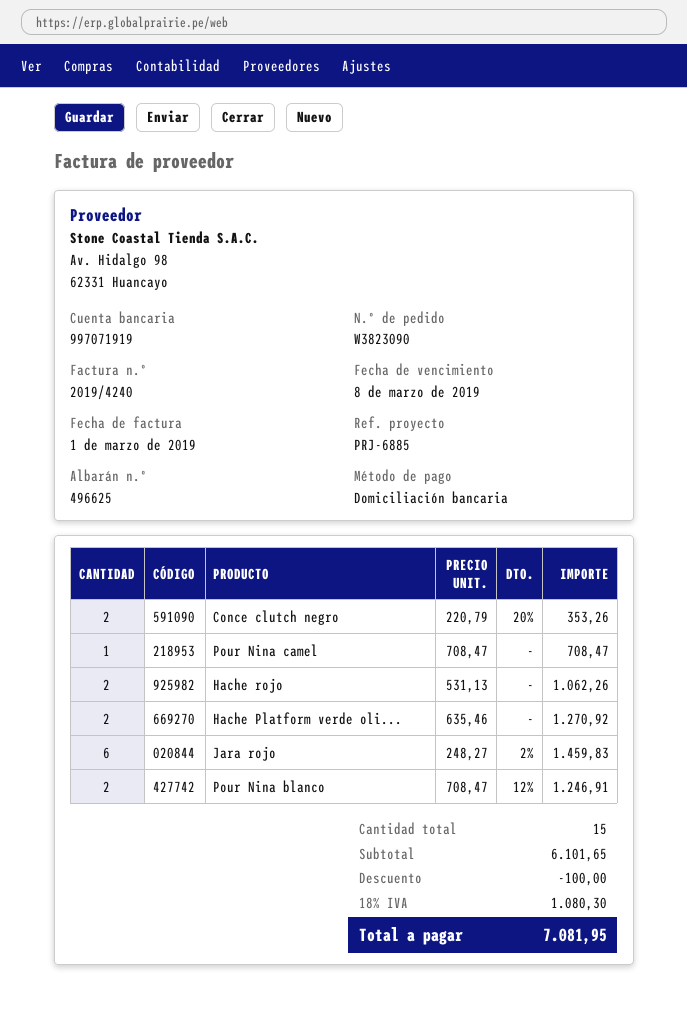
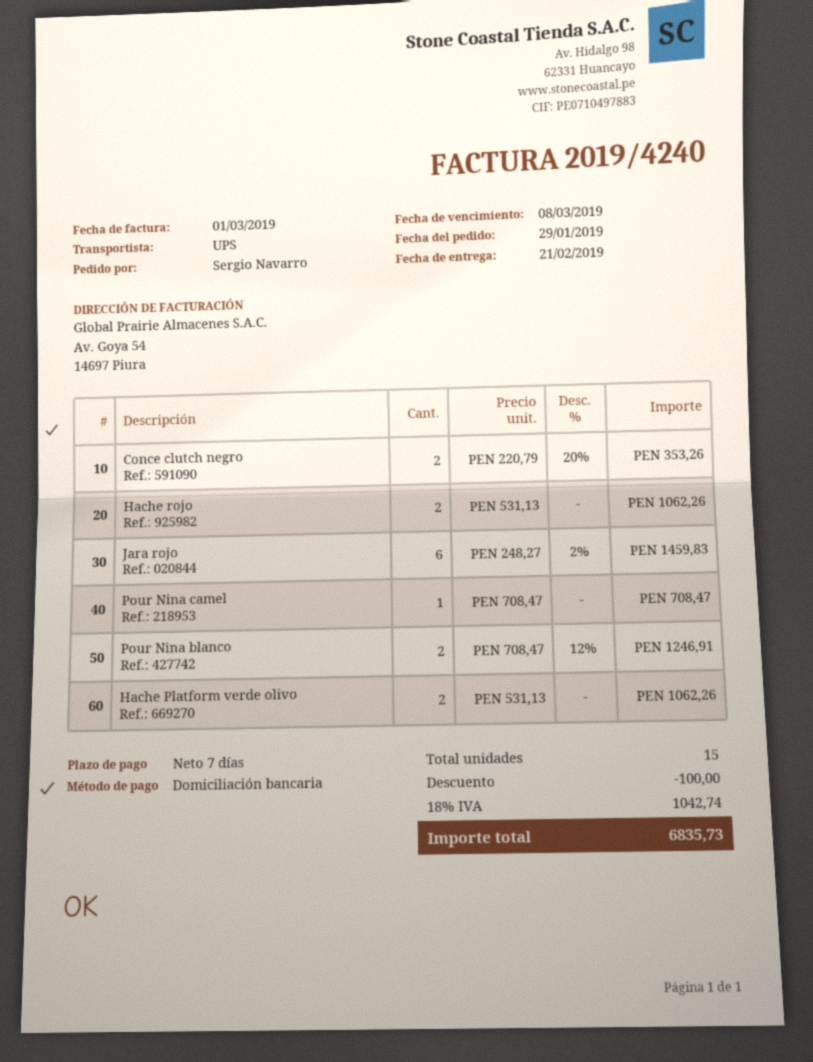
Hache Platform verde oli...: 2 x 635.46 = 1270.92 -> 2 x 531.13 = 1062.26
tax: 18% = 1080.30 -> 18% = 1042.74
total: 7081.95 -> 6835.73

